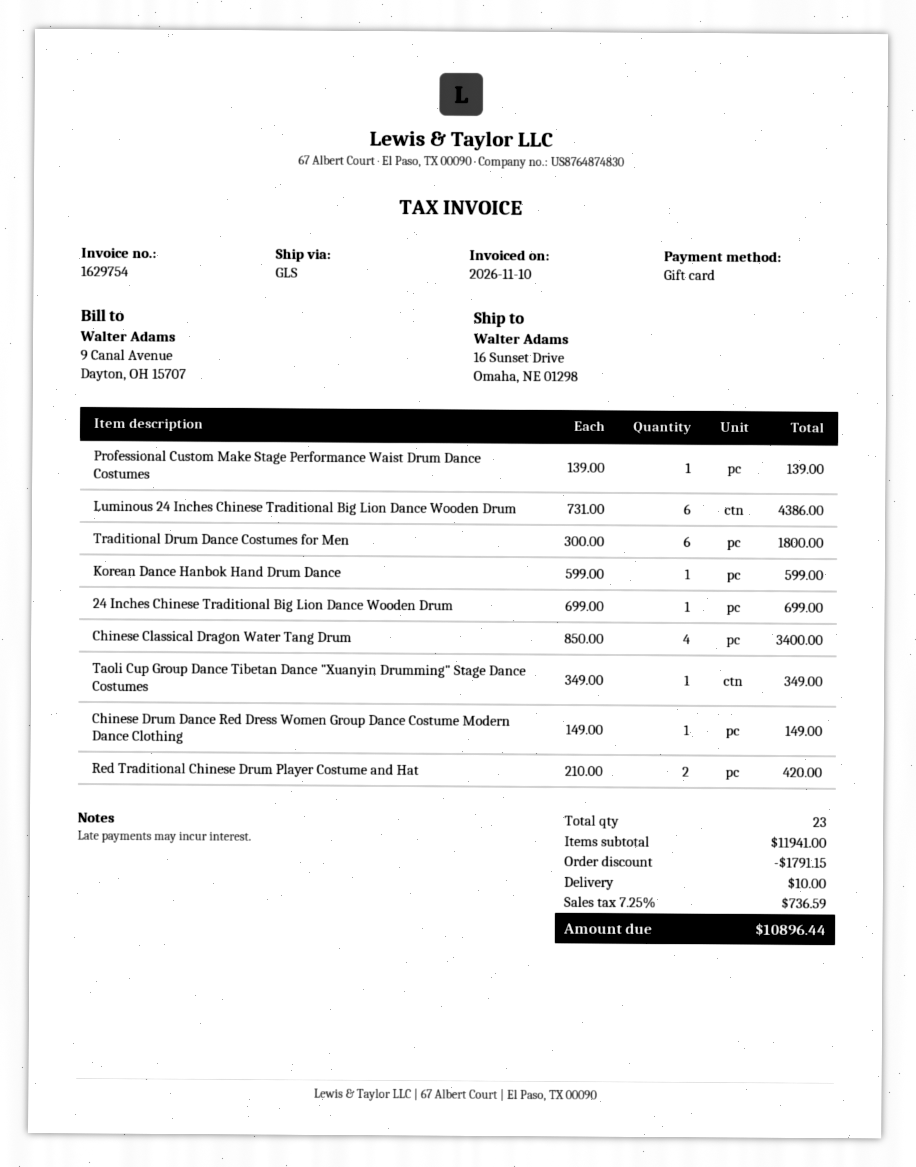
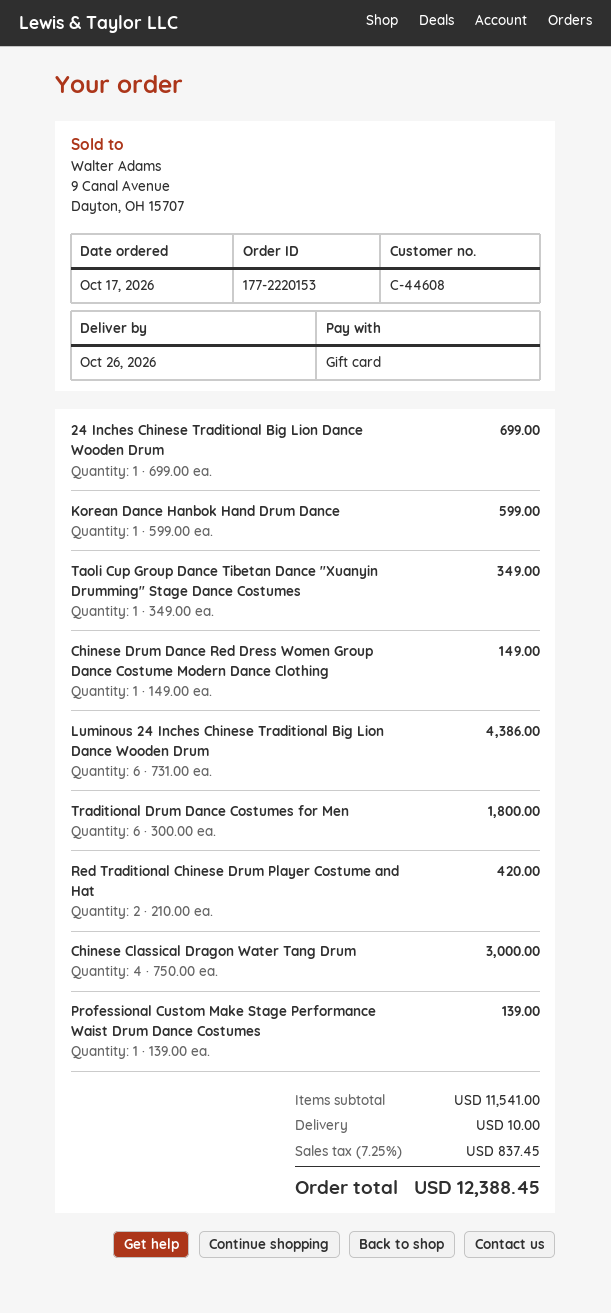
Chinese Classical Dragon Water Tang Drum: 4 x 850.00 = 3400.00 -> 4 x 750.00 = 3000.00
subtotal: 11941.00 -> 11541.00
discount: 1791.15 -> none
tax: 7.25% = 736.59 -> 7.25% = 837.45
total: 10896.44 -> 12388.45

